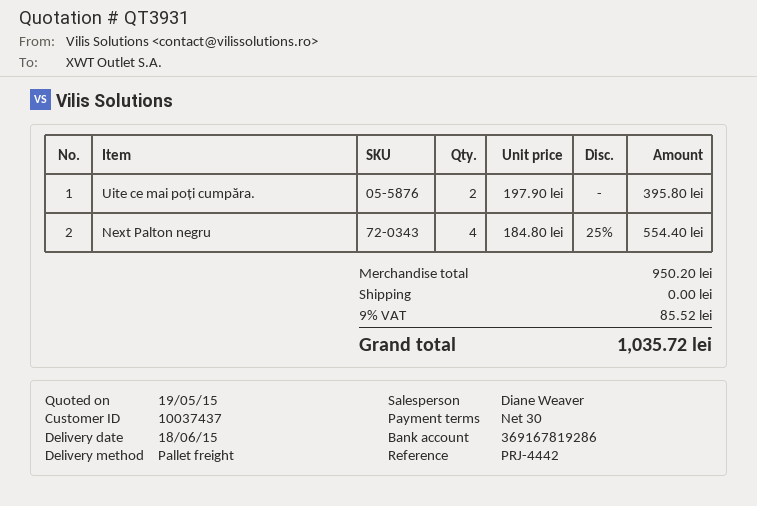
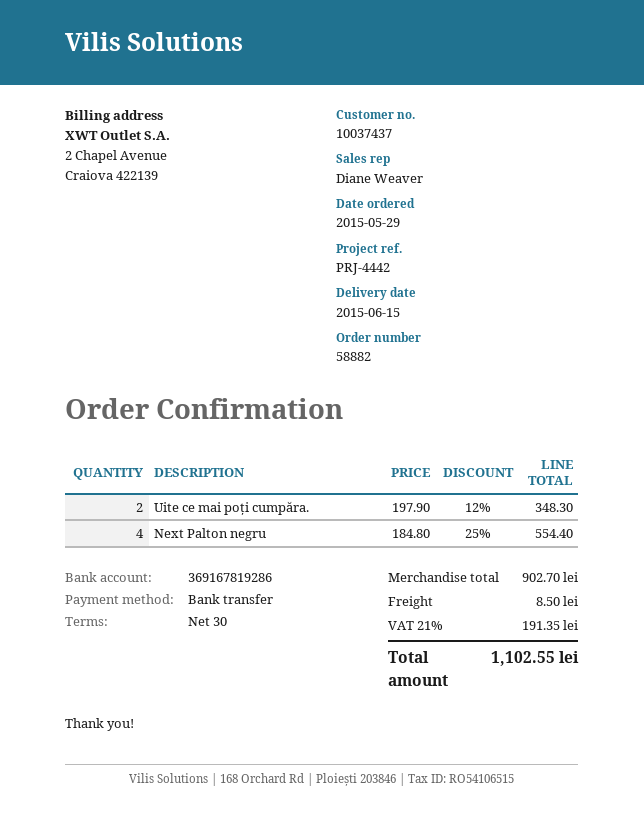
delivery date: 2015-06-18 -> 2015-06-15
Uite ce mai poți cumpăra.: 2 x 197.90 = 395.80 -> 2 x 197.90 - 12% = 348.30
subtotal: 950.20 -> 902.70
shipping: 0.00 -> 8.50
tax: 9% = 85.52 -> 21% = 191.35
total: 1035.72 -> 1102.55

